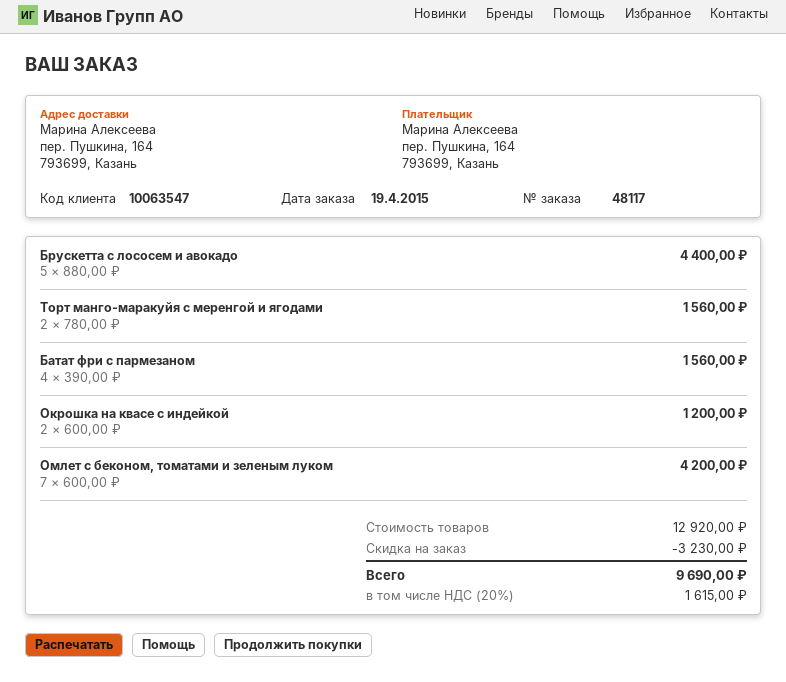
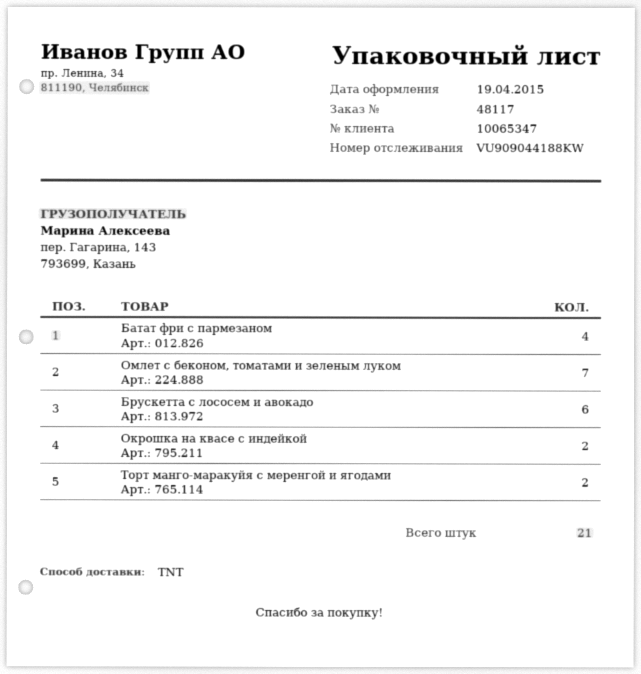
customer number: 10063547 -> 10065347
ship to: пер. Пушкина, 164, 793699, Казань -> пер. Гагарина, 143, 793699, Казань
Брускетта с лососем и авокадо: 5 -> 6

